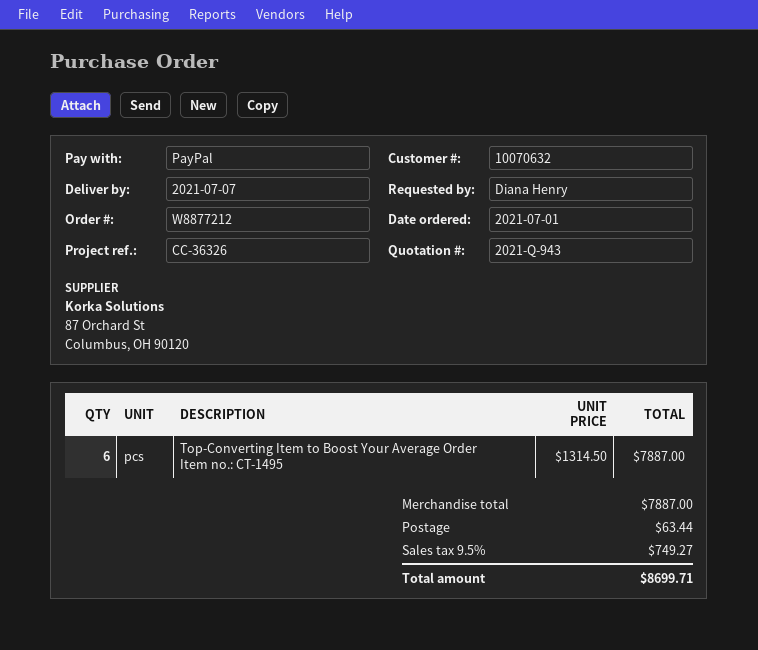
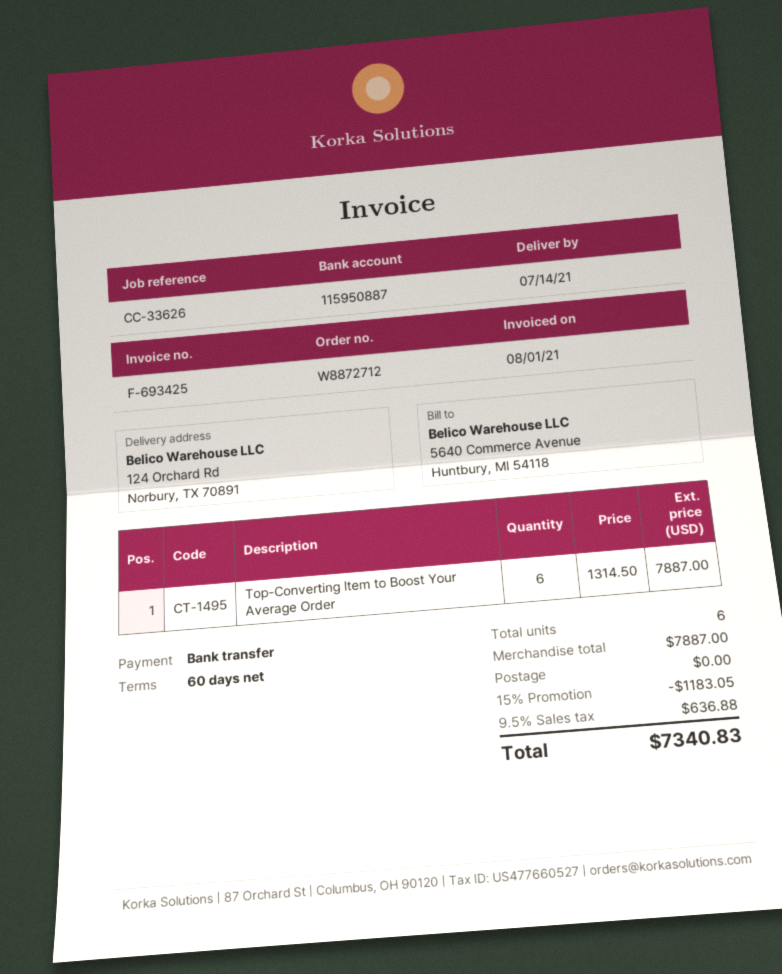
order number: W8877212 -> W8872712
delivery date: 2021-07-07 -> 2021-07-14
reference: CC-36326 -> CC-33626
payment method: PayPal -> bank transfer
discount: none -> 15% = 1183.05
shipping: 63.44 -> 0.00
tax: 9.5% = 749.27 -> 9.5% = 636.88
total: 8699.71 -> 7340.83

